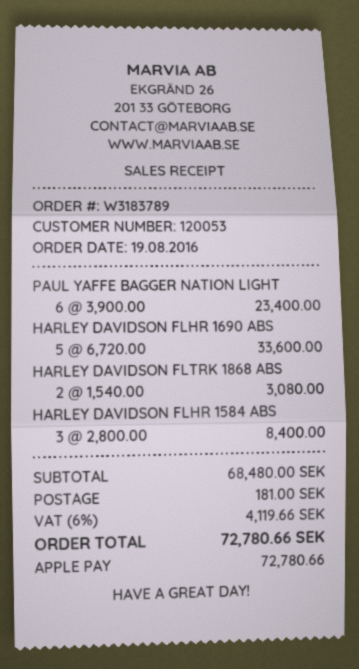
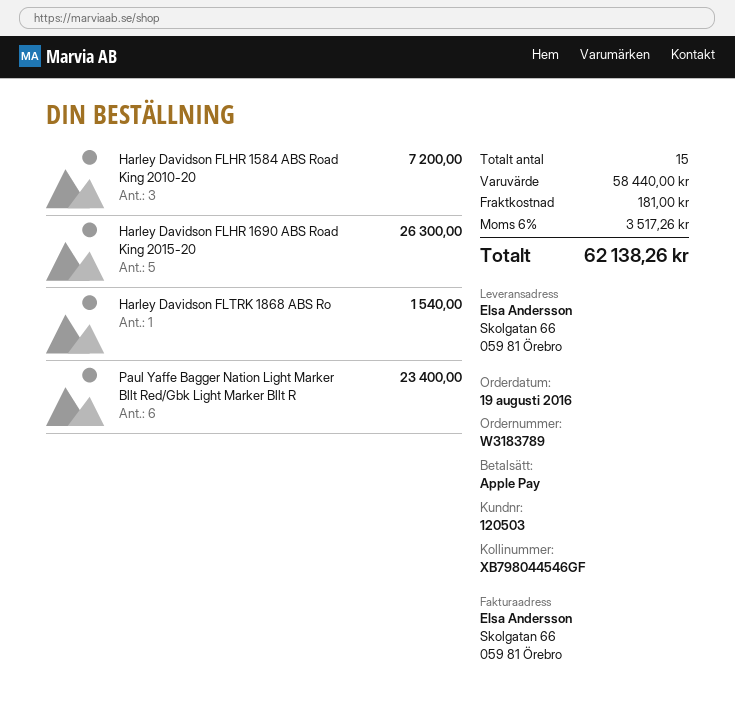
customer number: 120053 -> 120503
HARLEY DAVIDSON FLHR 1690 ABS: 5 for 33600.00 -> 5 for 26300.00
HARLEY DAVIDSON FLTRK 1868 ABS: 2 for 3080.00 -> 1 for 1540.00
HARLEY DAVIDSON FLHR 1584 ABS: 3 for 8400.00 -> 3 for 7200.00
subtotal: 68480.00 -> 58440.00
tax: 6% = 4119.66 -> 6% = 3517.26
total: 72780.66 -> 62138.26

